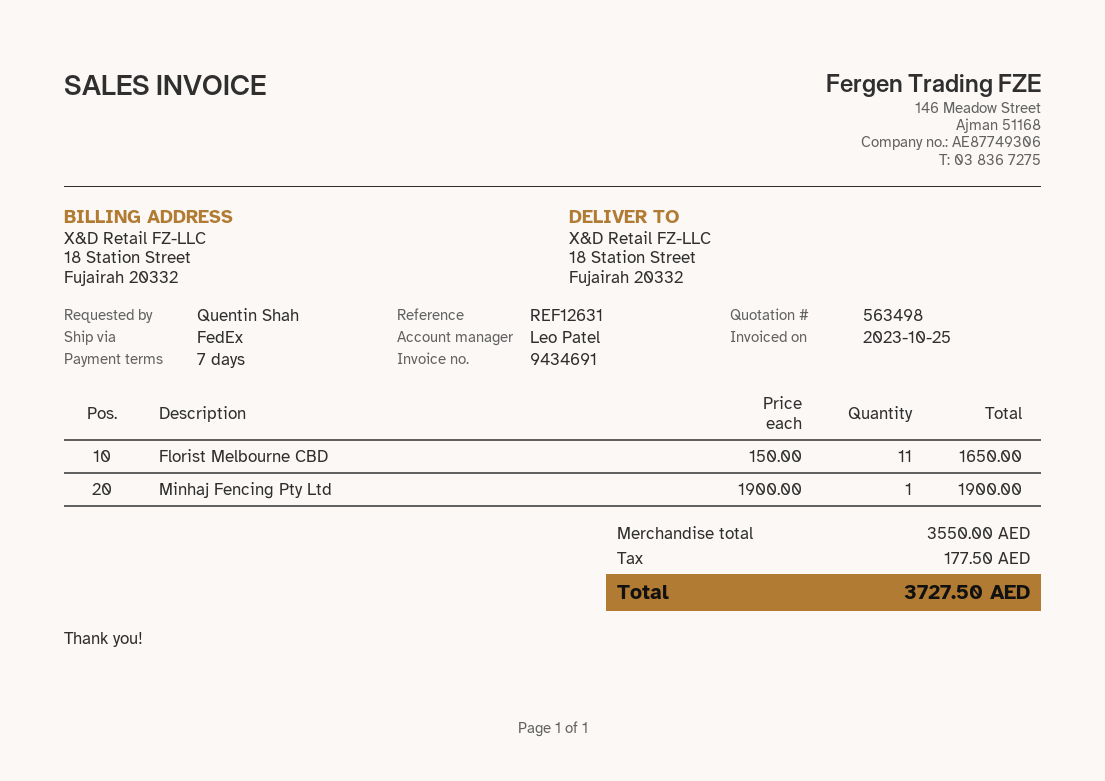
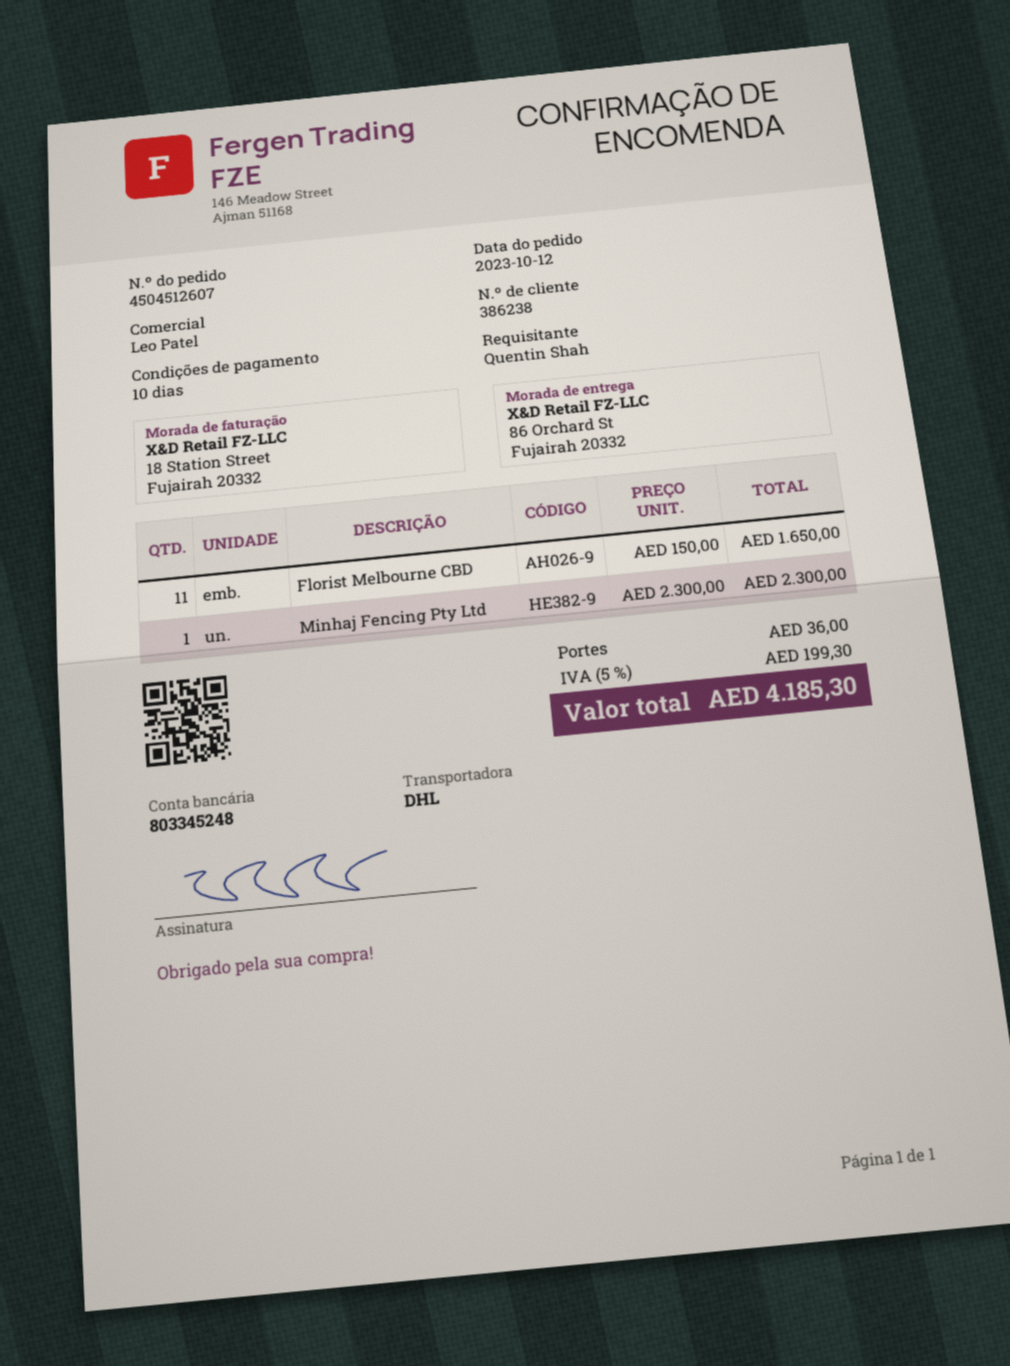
payment terms: 7 days -> 10 days
shipping method: FedEx -> DHL
ship to: 18 Station Street, Fujairah 20332 -> 86 Orchard St, Fujairah 20332
Minhaj Fencing Pty Ltd: 1 x 1900.00 = 1900.00 -> 1 x 2300.00 = 2300.00
shipping: none -> 36.00
tax: 177.50 -> 199.30
total: 3727.50 -> 4185.30

